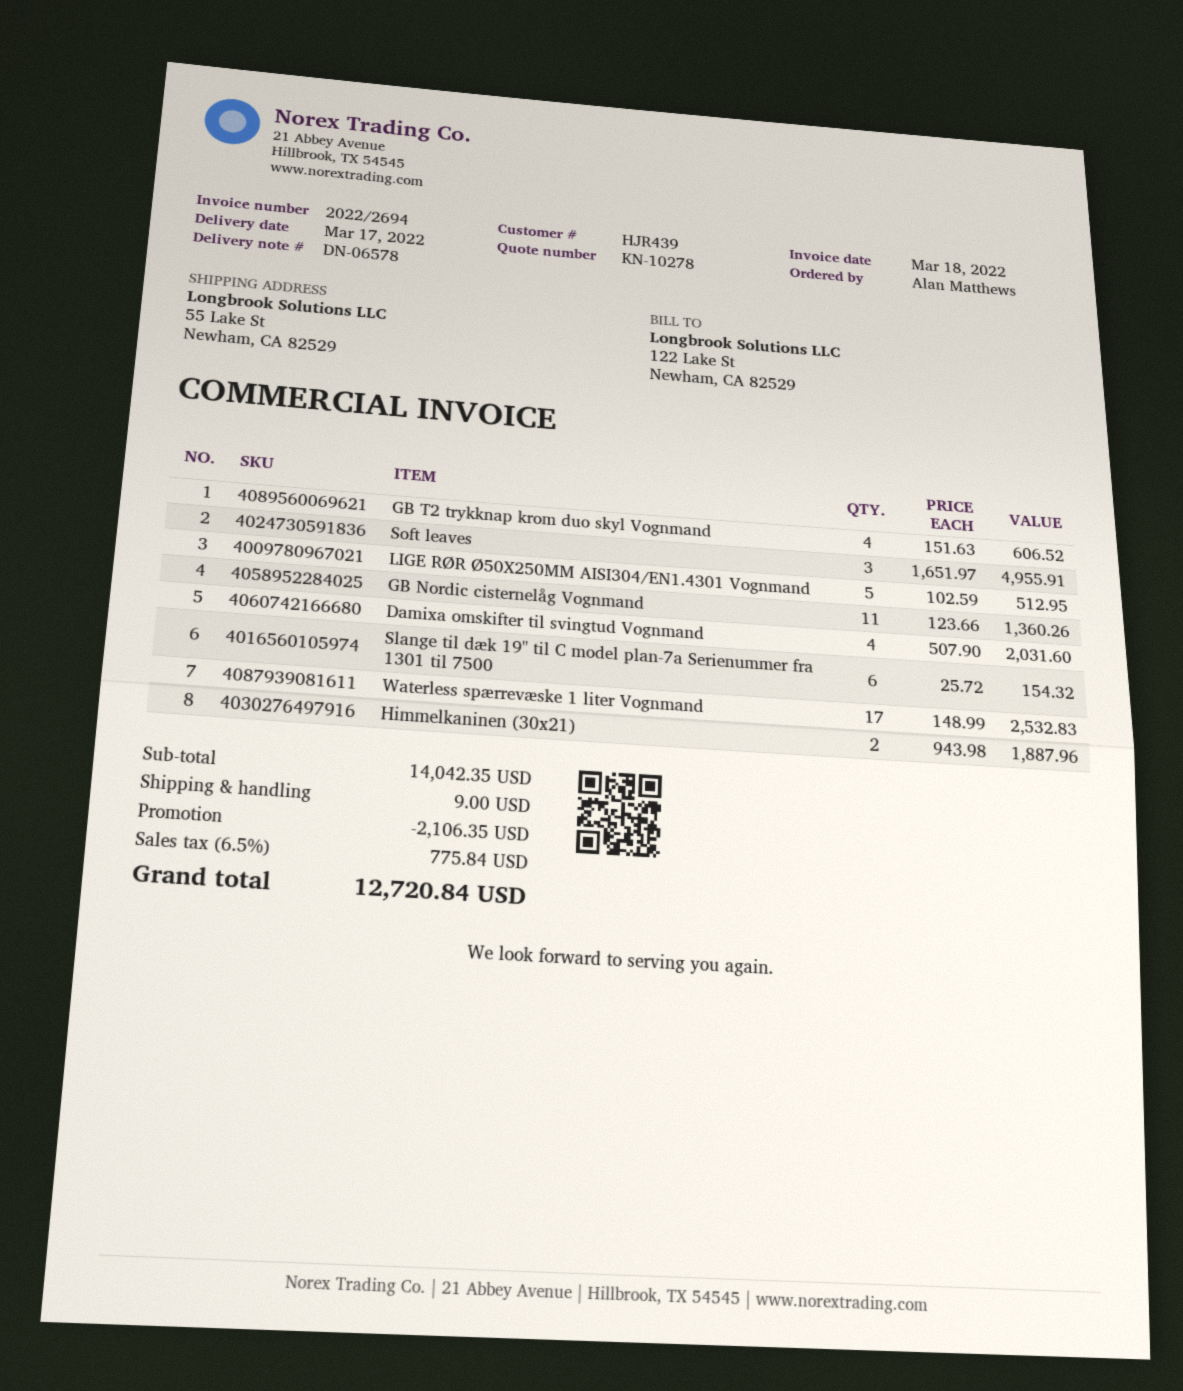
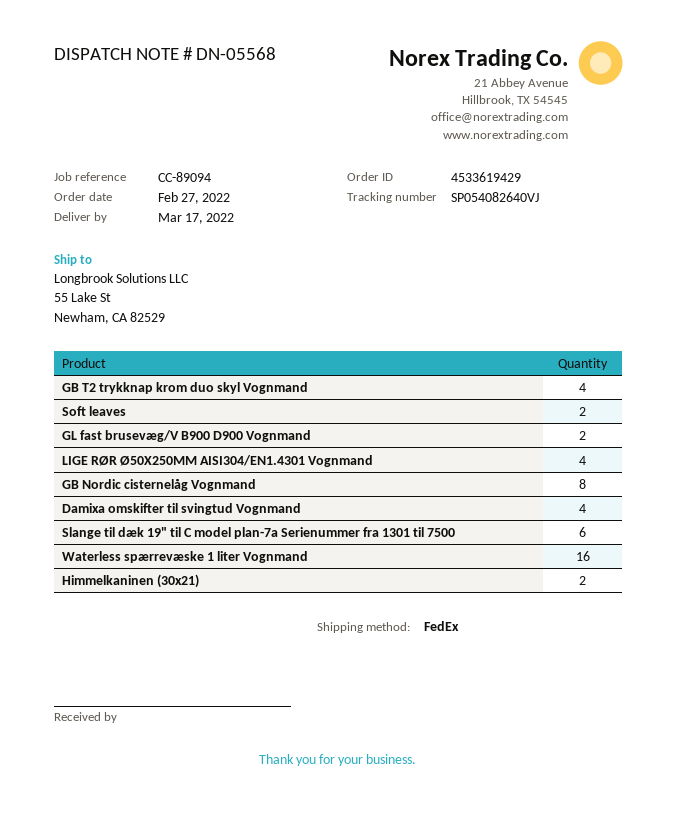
delivery note number: DN-06578 -> DN-05568
Soft leaves: 3 -> 2
LIGE RØR Ø50X250MM AISI304/EN1.4301 Vognmand: 5 -> 4
GB Nordic cisternelåg Vognmand: 11 -> 8
Waterless spærrevæske 1 liter Vognmand: 17 -> 16
GL fast brusevæg/V B900 D900 Vognmand: none -> 2

